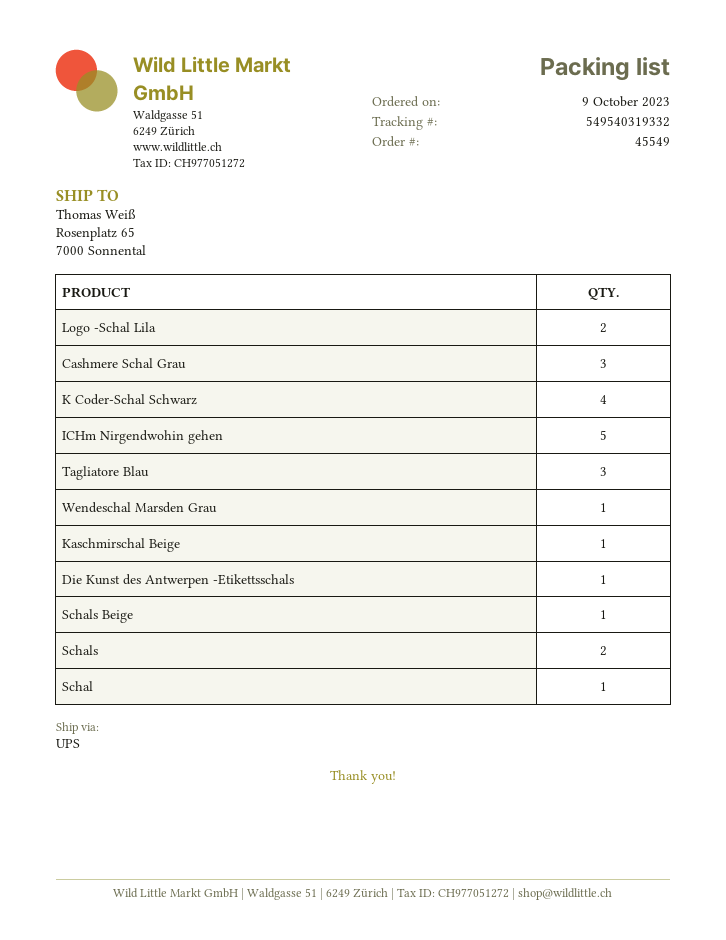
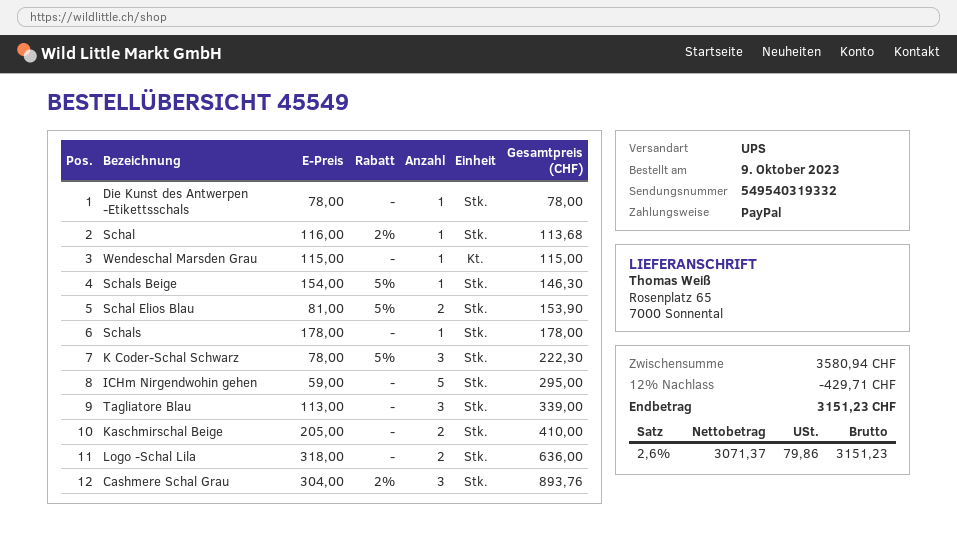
K Coder-Schal Schwarz: 4 -> 3
Kaschmirschal Beige: 1 -> 2
Schals: 2 -> 1
Schal Elios Blau: none -> 2

